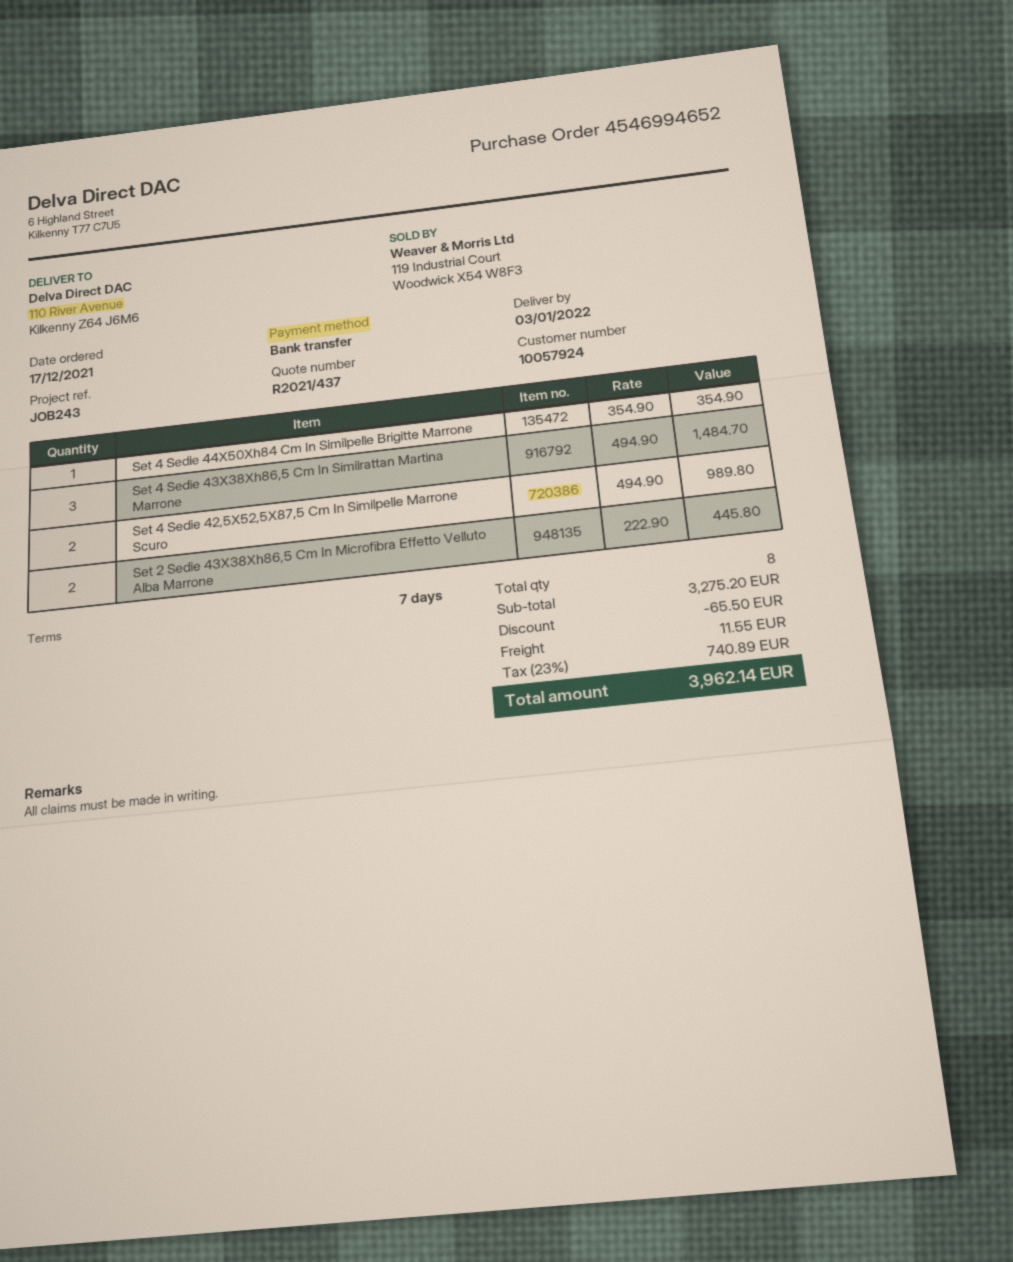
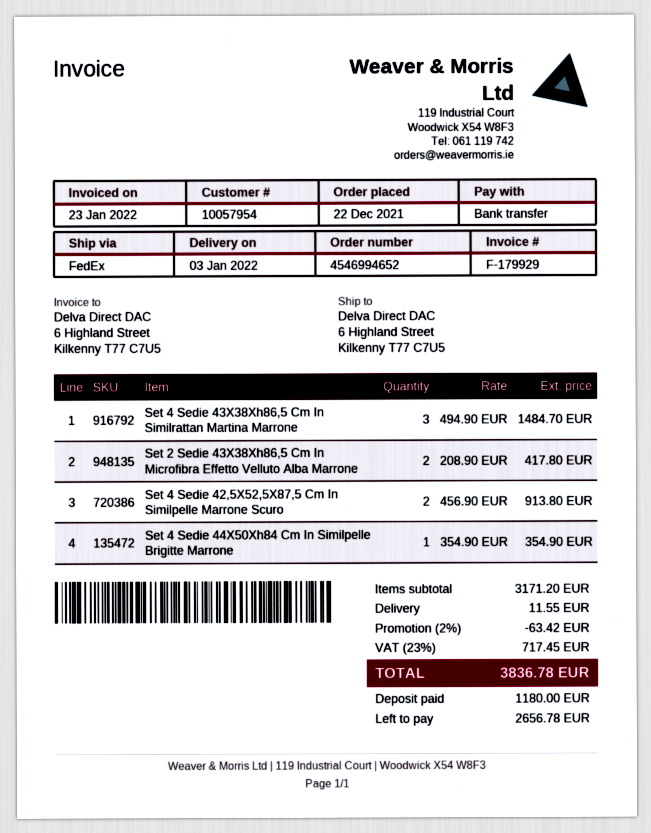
order date: 2021-12-17 -> 2021-12-22
customer number: 10057924 -> 10057954
ship to: 110 River Avenue, Kilkenny Z64 J6M6 -> 6 Highland Street, Kilkenny T77 C7U5
Set 4 Sedie 42,5X52,5X87,5 Cm In Similpelle Marrone Scuro: 2 x 494.90 = 989.80 -> 2 x 456.90 = 913.80
Set 2 Sedie 43X38Xh86,5 Cm In Microfibra Effetto Velluto Alba Marrone: 2 x 222.90 = 445.80 -> 2 x 208.90 = 417.80
subtotal: 3275.20 -> 3171.20
discount: 65.50 -> 63.42
tax: 23% = 740.89 -> 23% = 717.45
total: 3962.14 -> 3836.78

